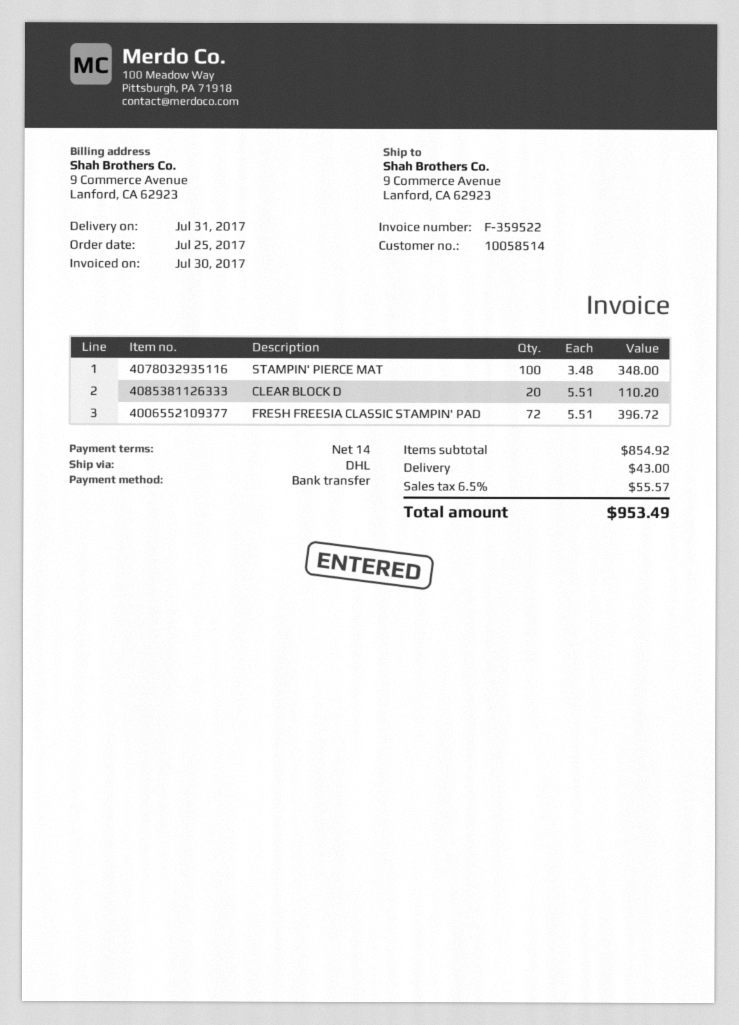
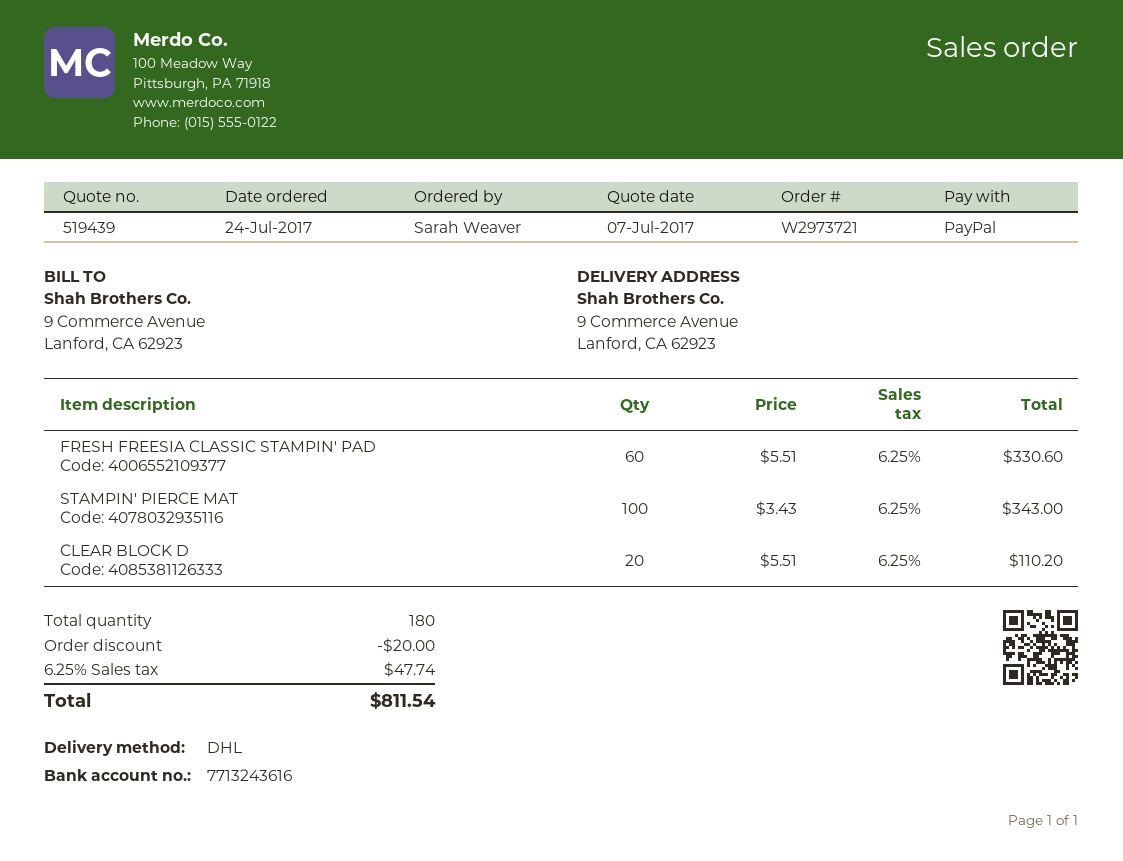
order date: 2017-07-25 -> 2017-07-24
payment method: bank transfer -> PayPal
STAMPIN' PIERCE MAT: 100 x 3.48 = 348.00 -> 100 x 3.43 = 343.00
FRESH FREESIA CLASSIC STAMPIN' PAD: 72 x 5.51 = 396.72 -> 60 x 5.51 = 330.60
discount: none -> 20.00
shipping: 43.00 -> none
tax: 6.5% = 55.57 -> 6.25% = 47.74
total: 953.49 -> 811.54

